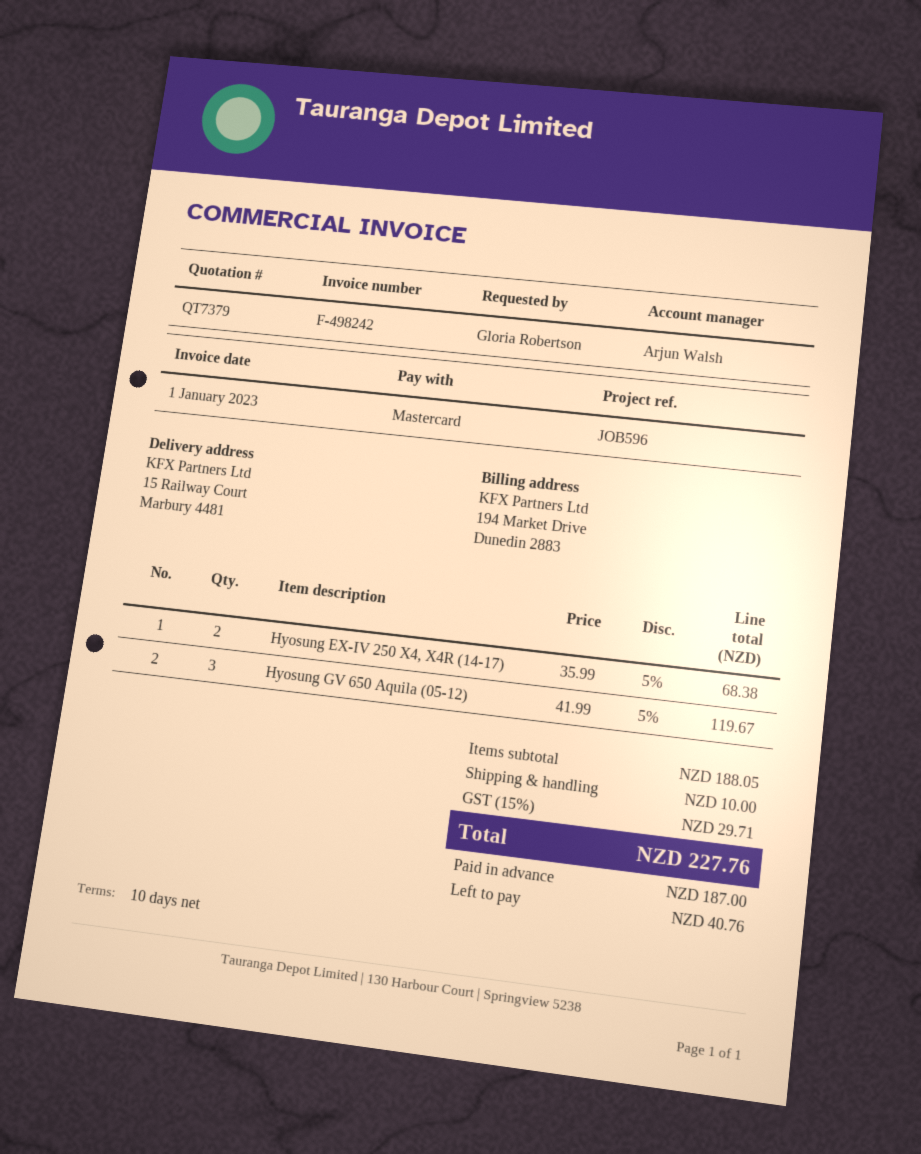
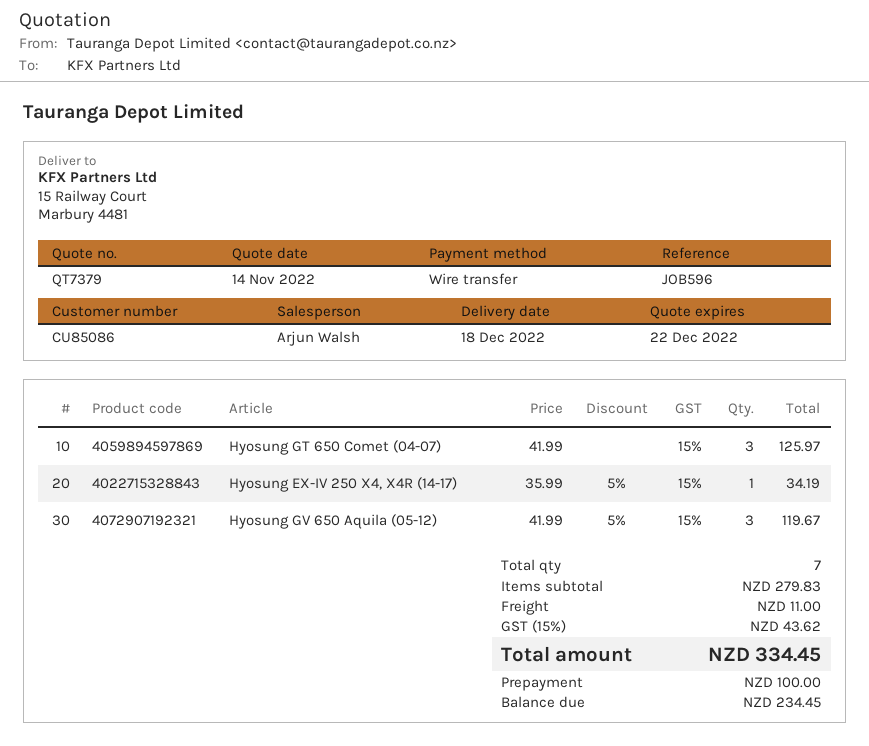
payment method: Mastercard -> bank transfer
Hyosung EX-IV 250 X4, X4R (14-17): 2 x 35.99 - 5% = 68.38 -> 1 x 35.99 - 5% = 34.19
Hyosung GT 650 Comet (04-07): none -> 3 x 41.99 = 125.97
subtotal: 188.05 -> 279.83
shipping: 10.00 -> 11.00
tax: 15% = 29.71 -> 15% = 43.62
total: 227.76 -> 334.45
deposit: 187.00 -> 100.00
balance: 40.76 -> 234.45

